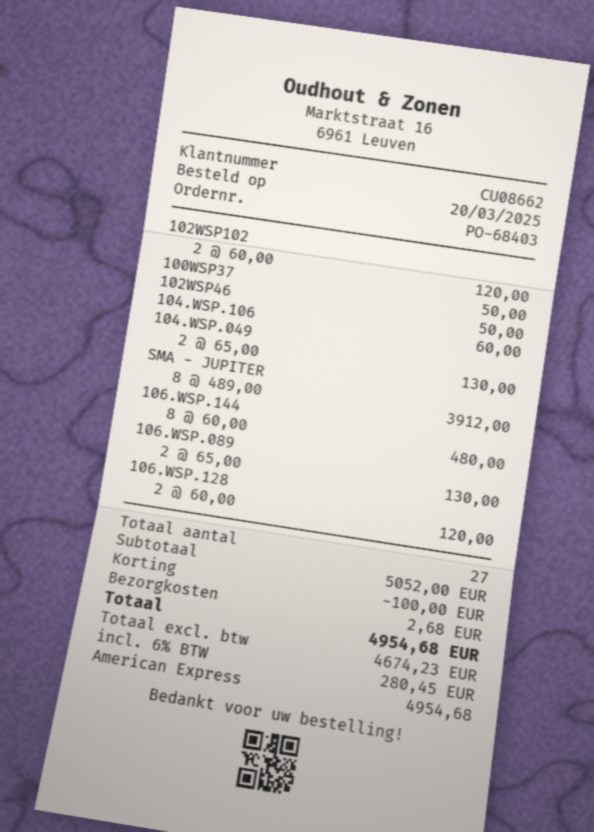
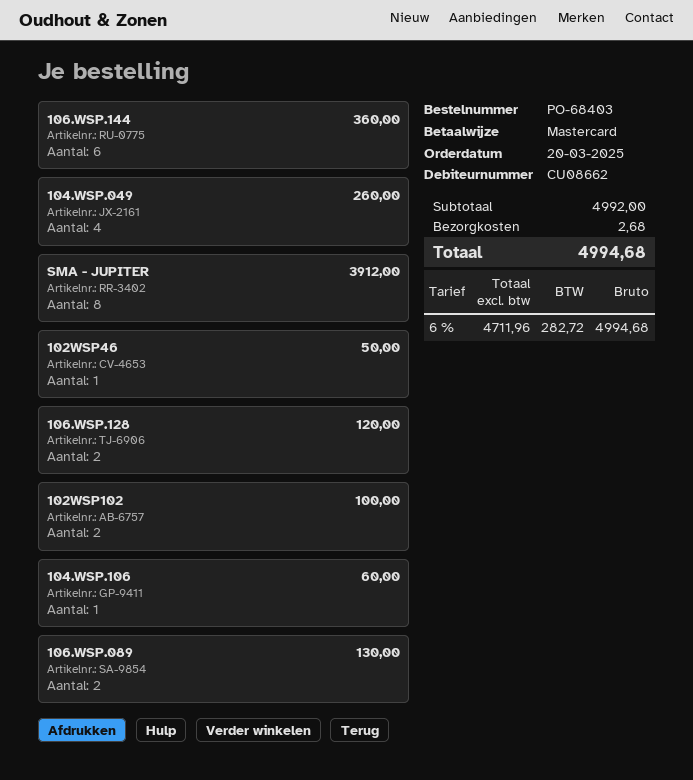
payment method: American Express -> Mastercard
102WSP102: 2 for 120.00 -> 2 for 100.00
100WSP37: 1 for 50.00 -> none
104.WSP.049: 2 for 130.00 -> 4 for 260.00
106.WSP.144: 8 for 480.00 -> 6 for 360.00
subtotal: 5052.00 -> 4992.00
discount: 100.00 -> none
net: 4674.23 -> 4711.96
tax: 6% = 280.45 -> 6% = 282.72
total: 4954.68 -> 4994.68

